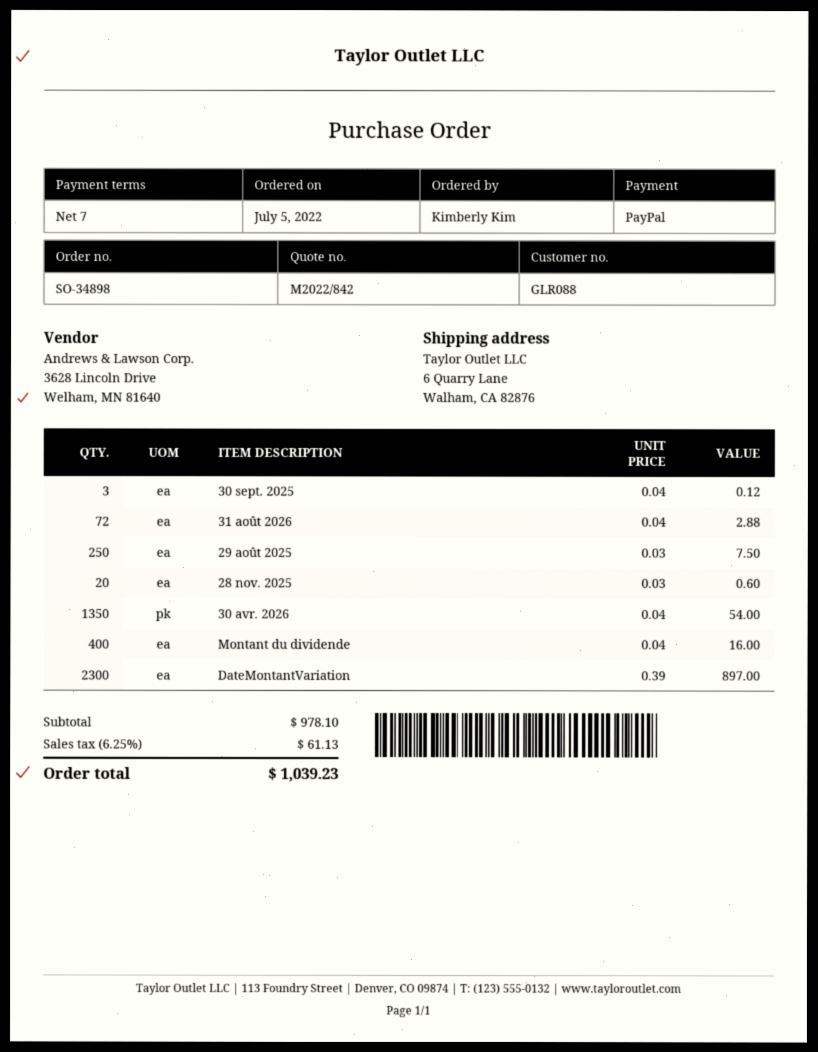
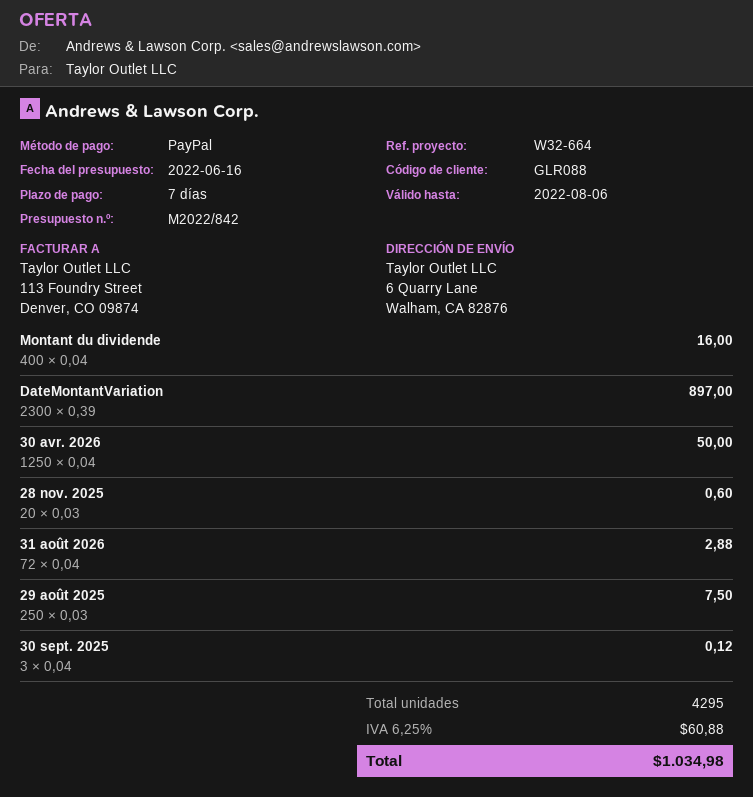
30 avr. 2026: 1350 x 0.04 = 54.00 -> 1250 x 0.04 = 50.00
tax: 6.25% = 61.13 -> 6.25% = 60.88
total: 1039.23 -> 1034.98

